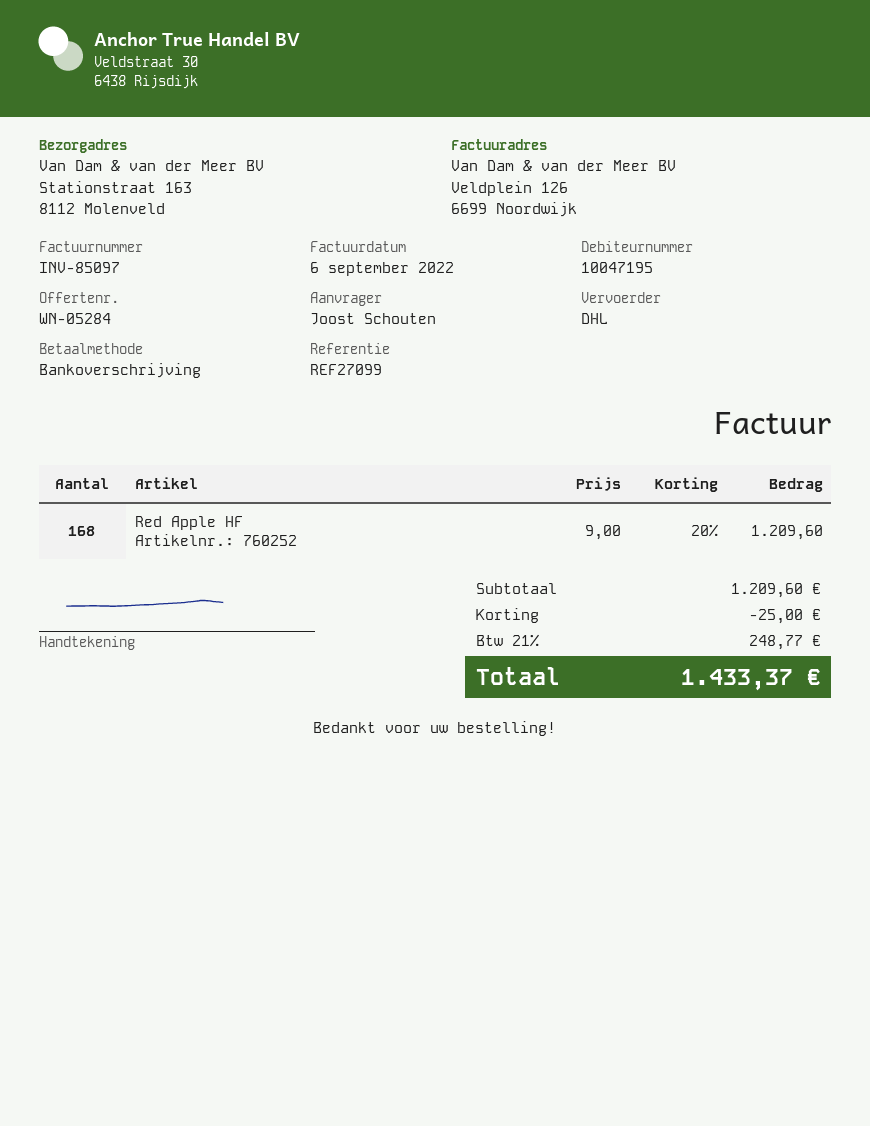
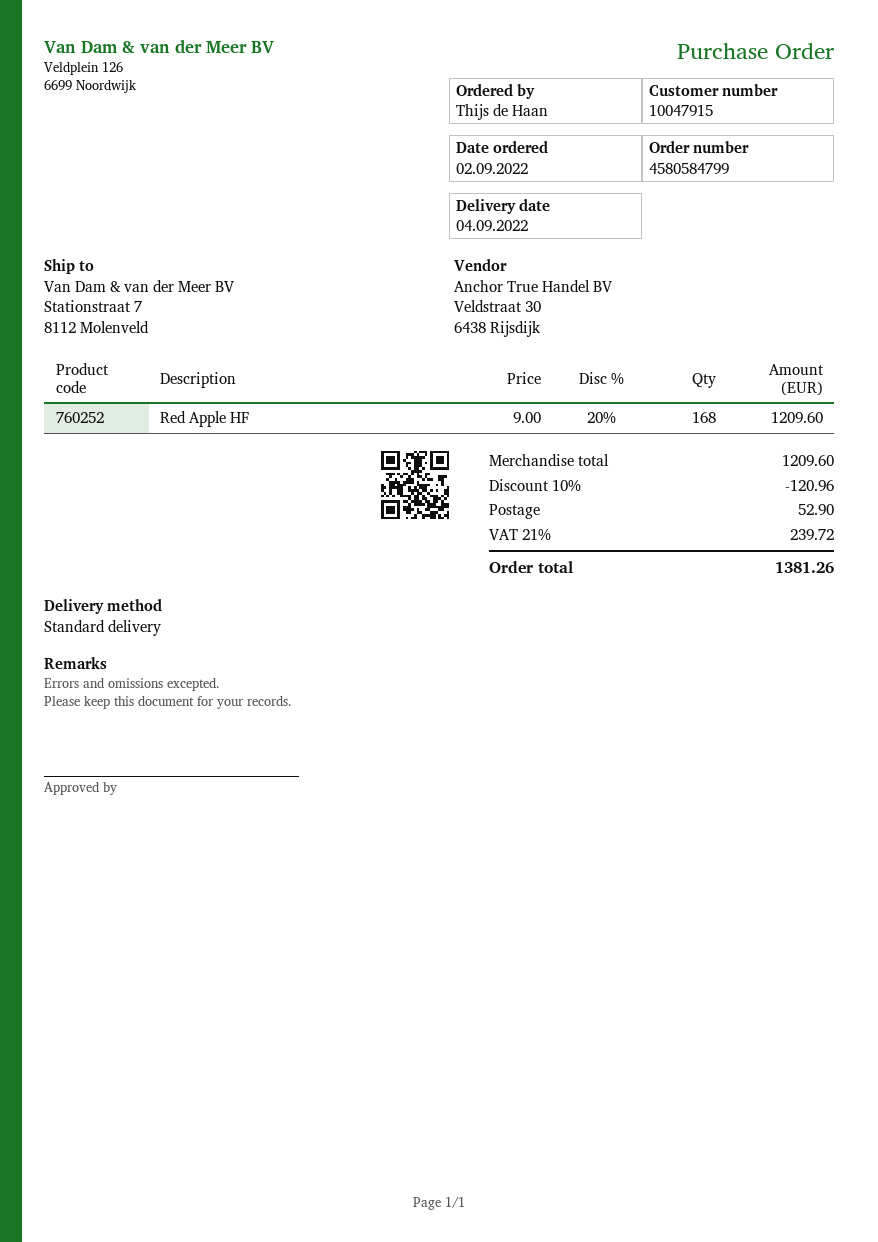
customer number: 10047195 -> 10047915
ordered by: Joost Schouten -> Thijs de Haan
shipping method: DHL -> standard
ship to: Stationstraat 163, 8112 Molenveld -> Stationstraat 7, 8112 Molenveld
discount: 25.00 -> 120.96
shipping: none -> 52.90
tax: 21% = 248.77 -> 21% = 239.72
total: 1433.37 -> 1381.26

